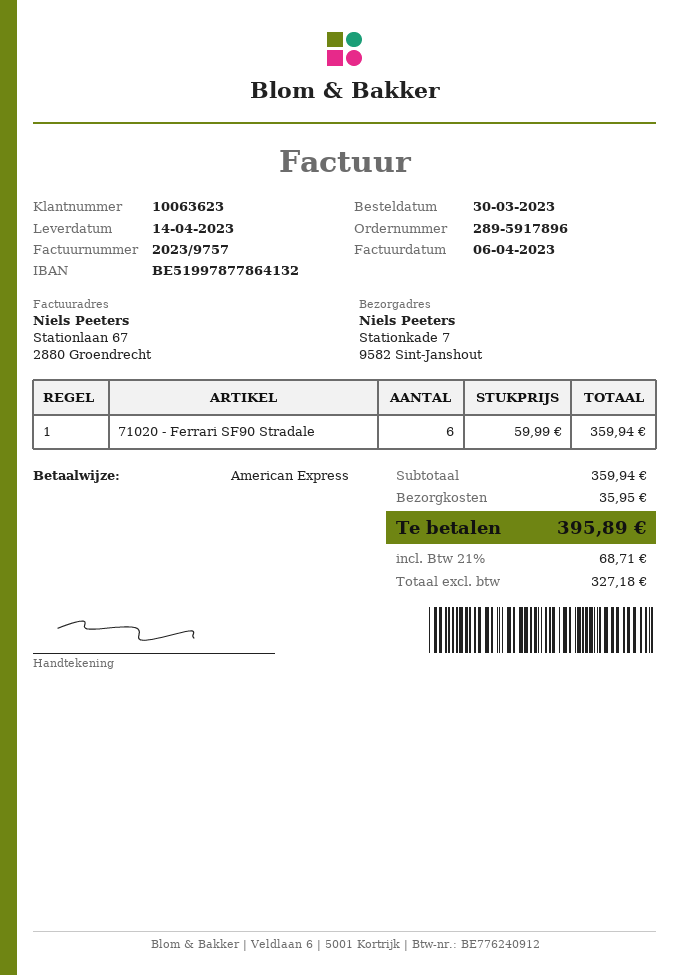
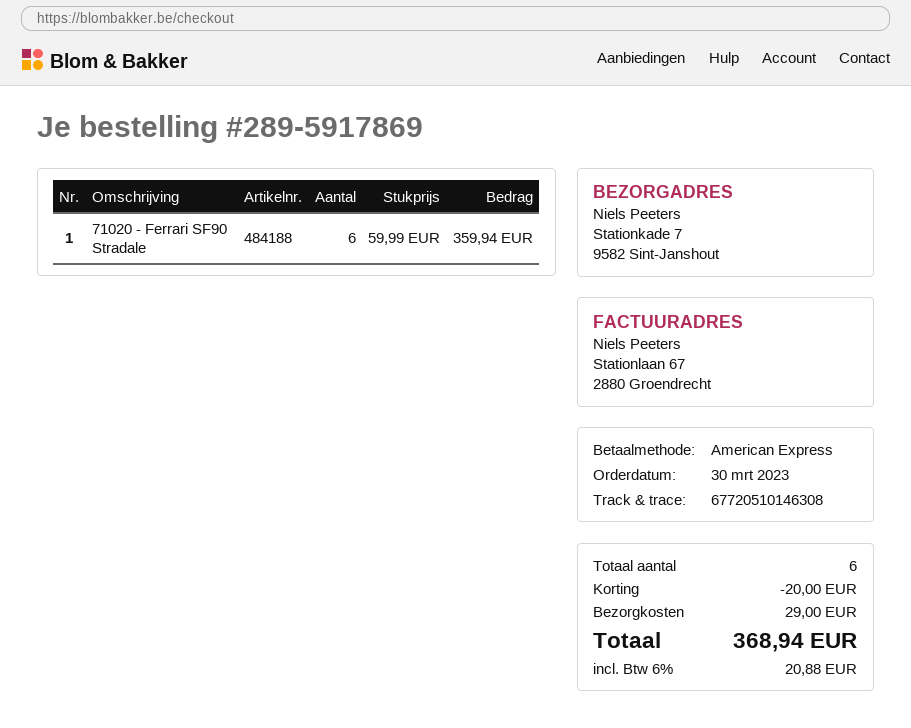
order number: 289-5917896 -> 289-5917869
discount: none -> 20.00
shipping: 35.95 -> 29.00
tax: 21% = 68.71 -> 6% = 20.88
total: 395.89 -> 368.94

